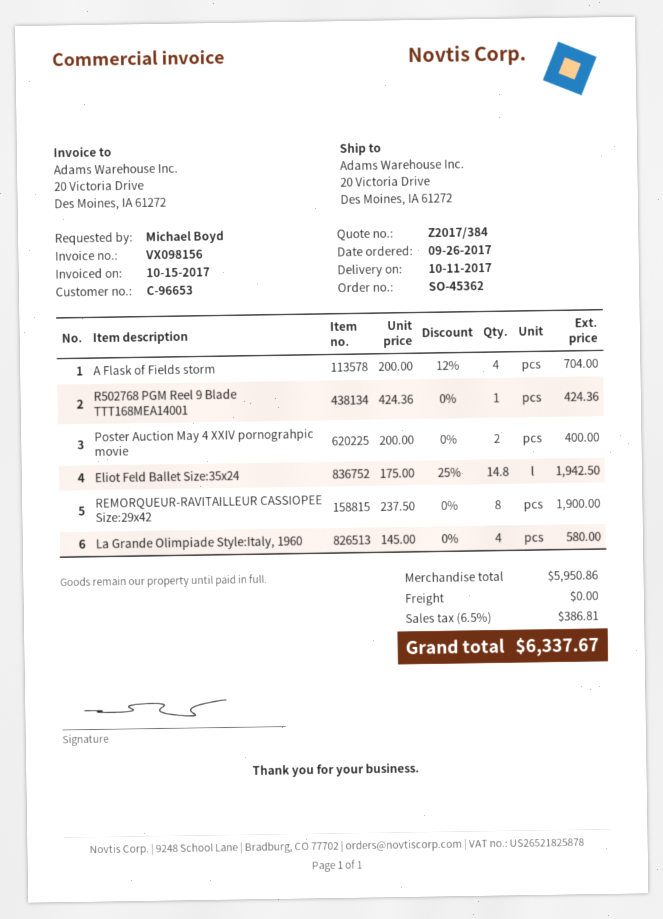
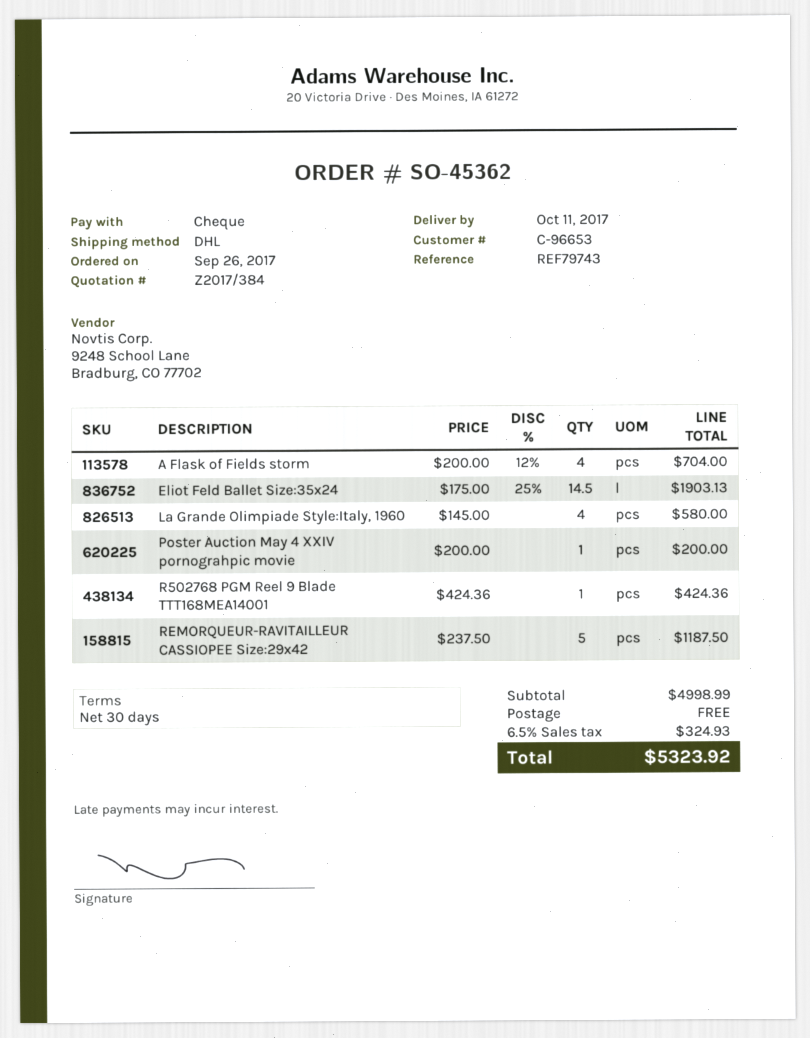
Poster Auction May 4 XXIV pornograhpic movie: 2 x 200.00 = 400.00 -> 1 x 200.00 = 200.00
Eliot Feld Ballet Size:35x24: 14.8 x 175.00 - 25% = 1942.50 -> 14.5 x 175.00 - 25% = 1903.13
REMORQUEUR-RAVITAILLEUR CASSIOPEE Size:29x42: 8 x 237.50 = 1900.00 -> 5 x 237.50 = 1187.50
subtotal: 5950.86 -> 4998.99
tax: 6.5% = 386.81 -> 6.5% = 324.93
total: 6337.67 -> 5323.92

